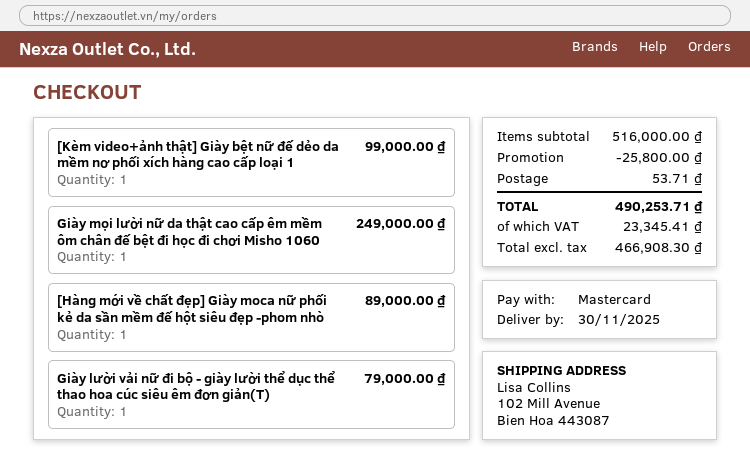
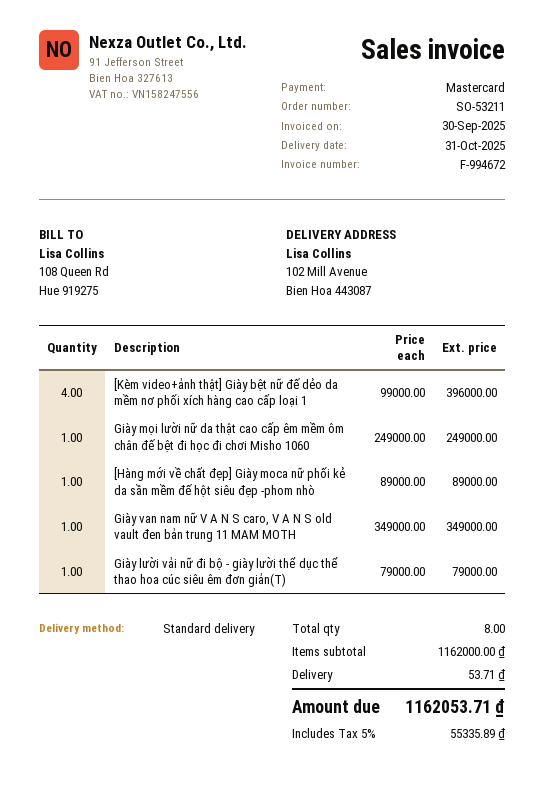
delivery date: 2025-11-30 -> 2025-10-31
[Kèm video+ảnh thật] Giày bệt nữ đế dẻo da mềm nơ phối xích hàng cao cấp loại 1: 1 for 99000.00 -> 4 for 396000.00
Giày van nam nữ V A N S caro, V A N S old vault đen bản trung 11 MAM MOTH: none -> 1 for 349000.00
subtotal: 516000.00 -> 1162000.00
discount: 25800.00 -> none
tax: 23345.41 -> 55335.89
total: 490253.71 -> 1162053.71

